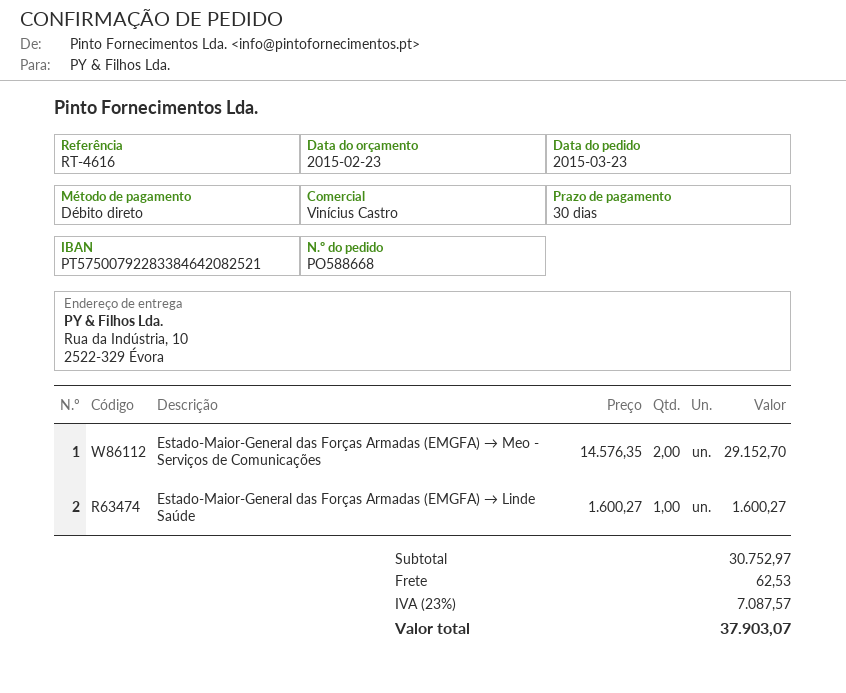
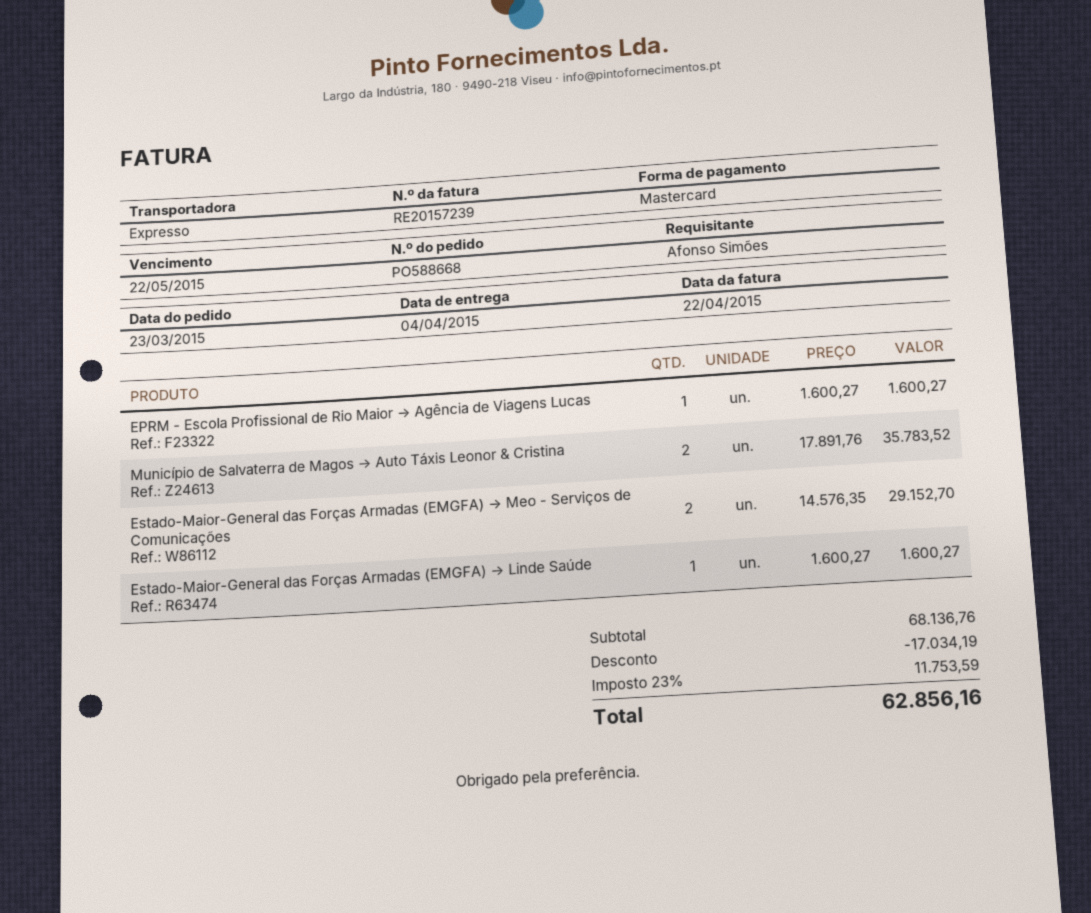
payment method: direct debit -> Mastercard
EPRM - Escola Profissional de Rio Maior → Agência de Viagens Lucas: none -> 1 x 1600.27 = 1600.27
Município de Salvaterra de Magos → Auto Táxis Leonor & Cristina: none -> 2 x 17891.76 = 35783.52
subtotal: 30752.97 -> 68136.76
discount: none -> 17034.19
shipping: 62.53 -> none
tax: 23% = 7087.57 -> 23% = 11753.59
total: 37903.07 -> 62856.16

